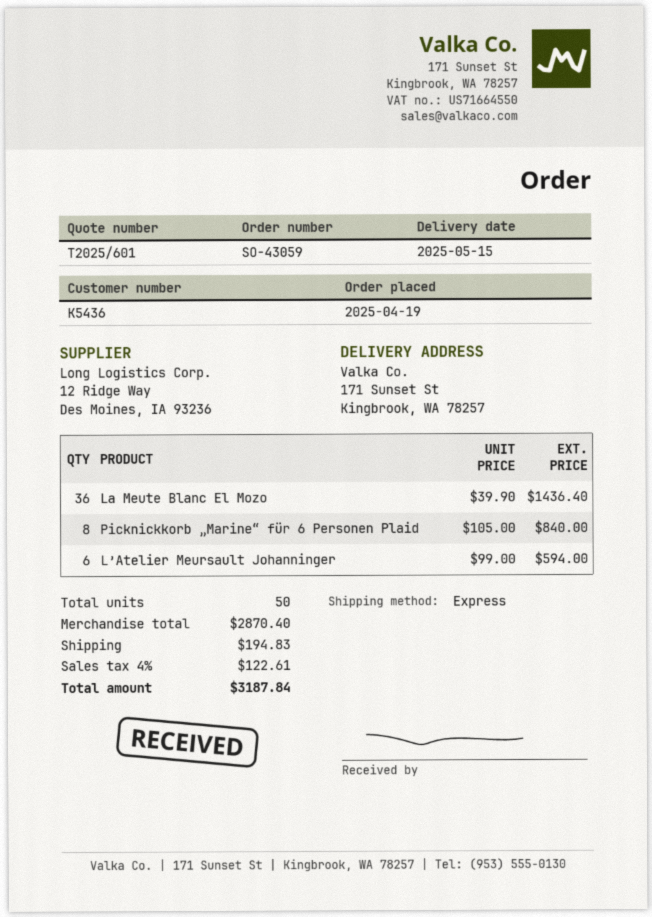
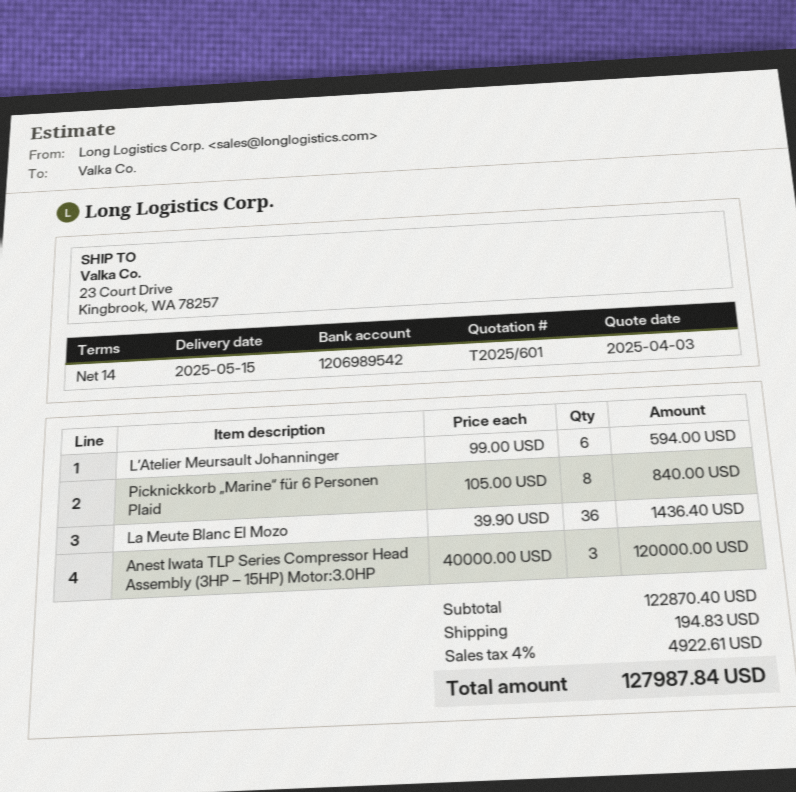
ship to: 171 Sunset St, Kingbrook, WA 78257 -> 23 Court Drive, Kingbrook, WA 78257
Anest Iwata TLP Series Compressor Head Assembly (3HP – 15HP) Motor:3.0HP: none -> 3 x 40000.00 = 120000.00
subtotal: 2870.40 -> 122870.40
tax: 4% = 122.61 -> 4% = 4922.61
total: 3187.84 -> 127987.84

